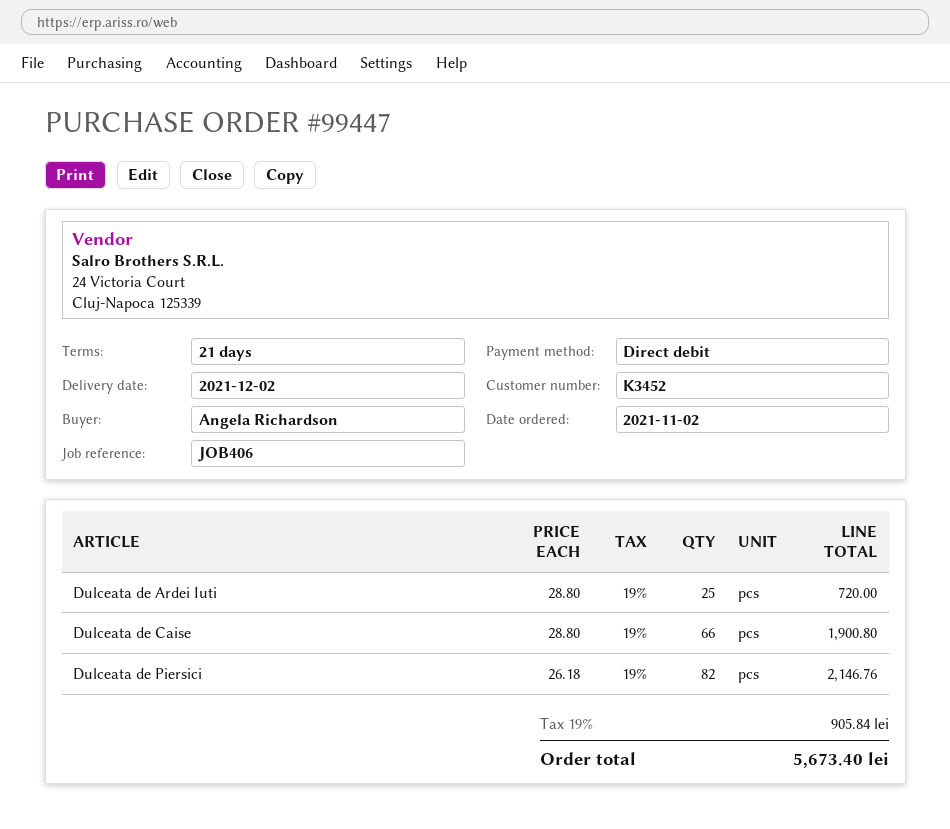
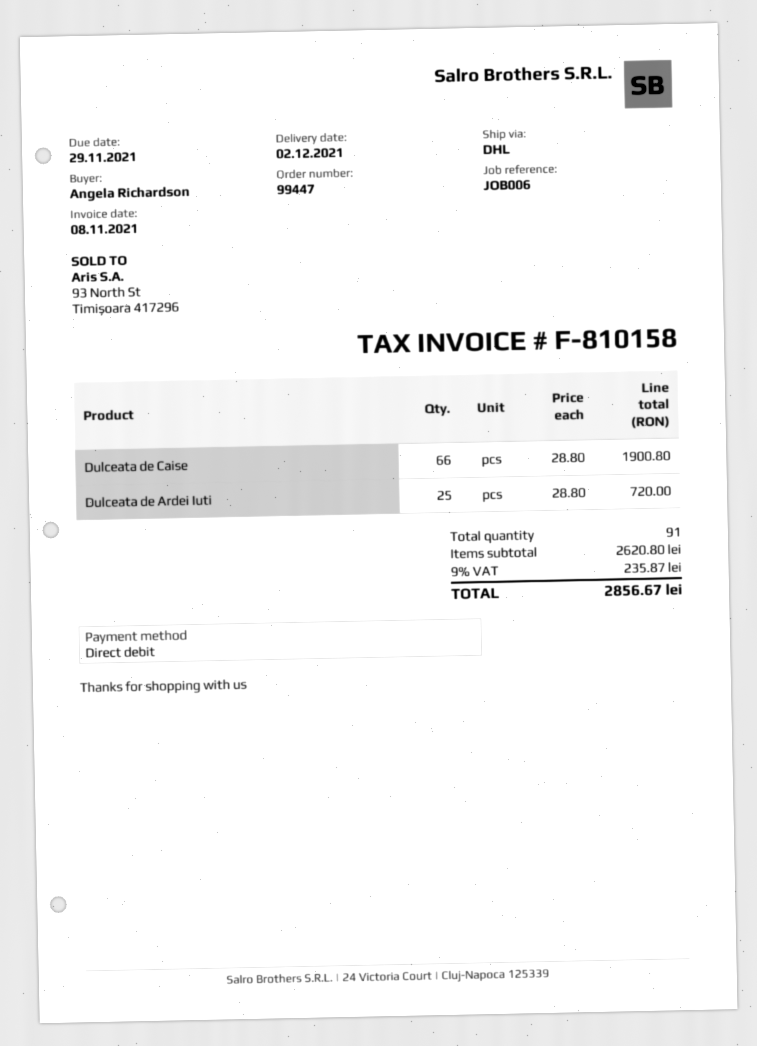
reference: JOB406 -> JOB006
Dulceata de Piersici: 82 x 26.18 = 2146.76 -> none
tax: 19% = 905.84 -> 9% = 235.87
total: 5673.40 -> 2856.67

